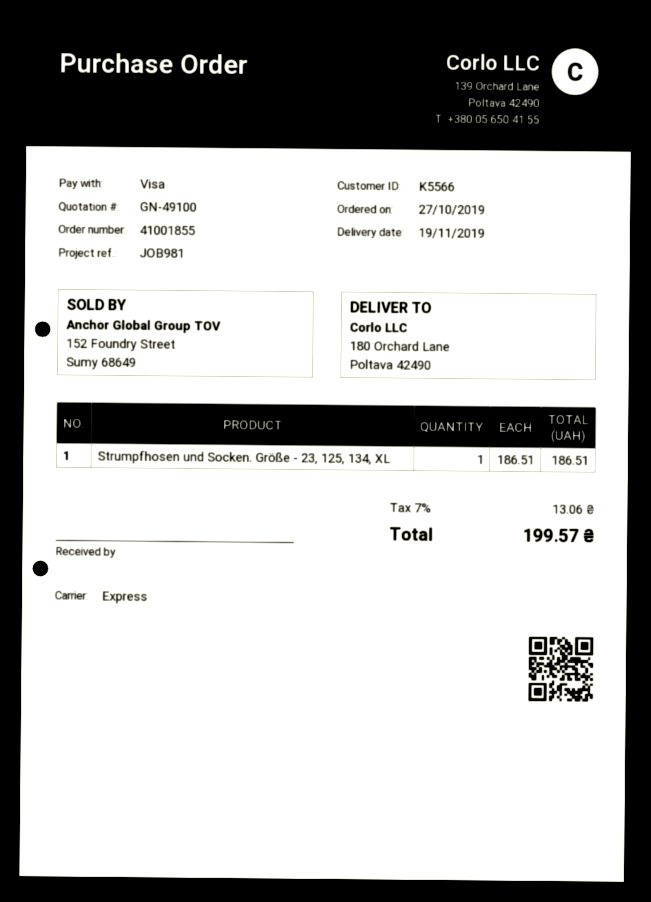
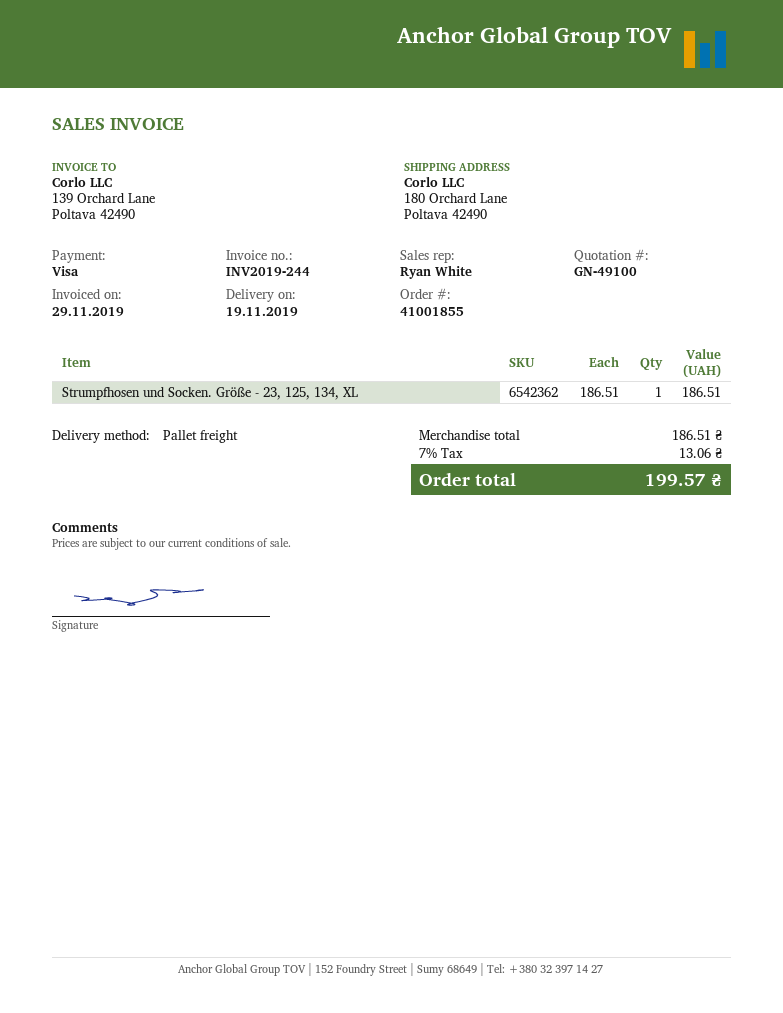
shipping method: express -> pallet freight

